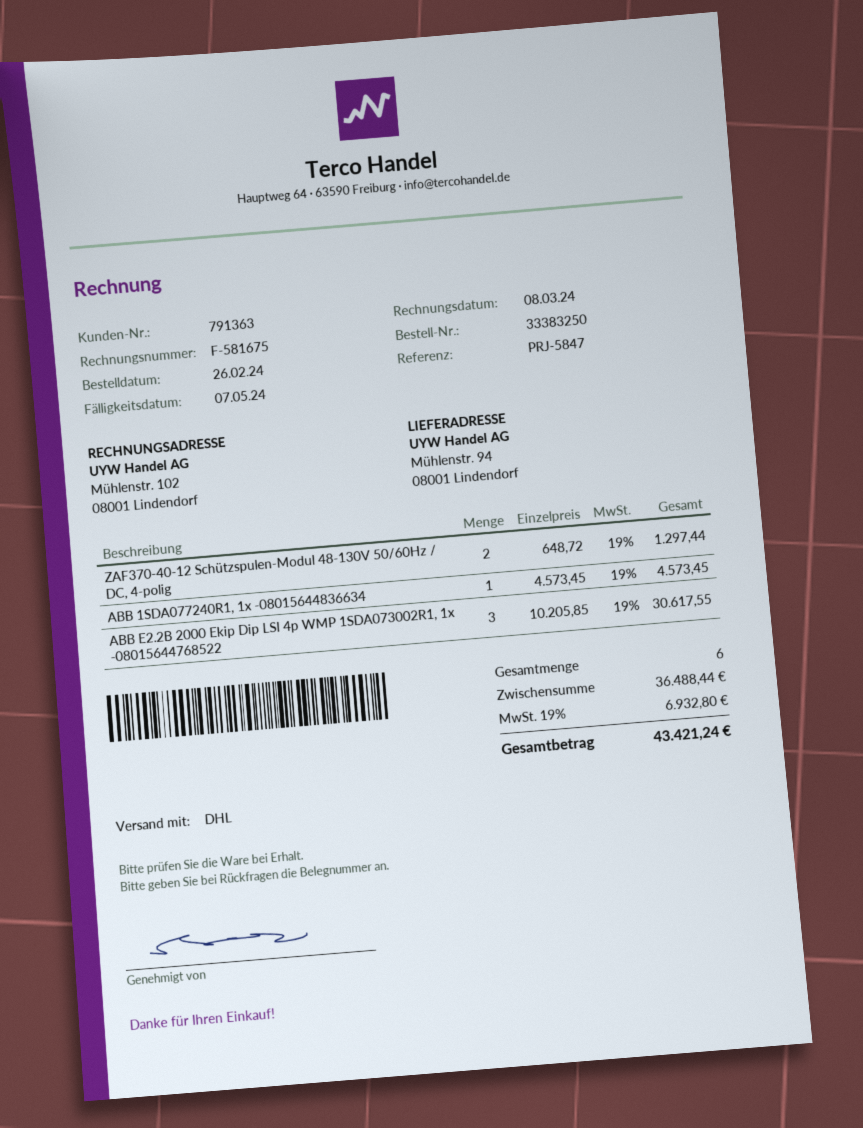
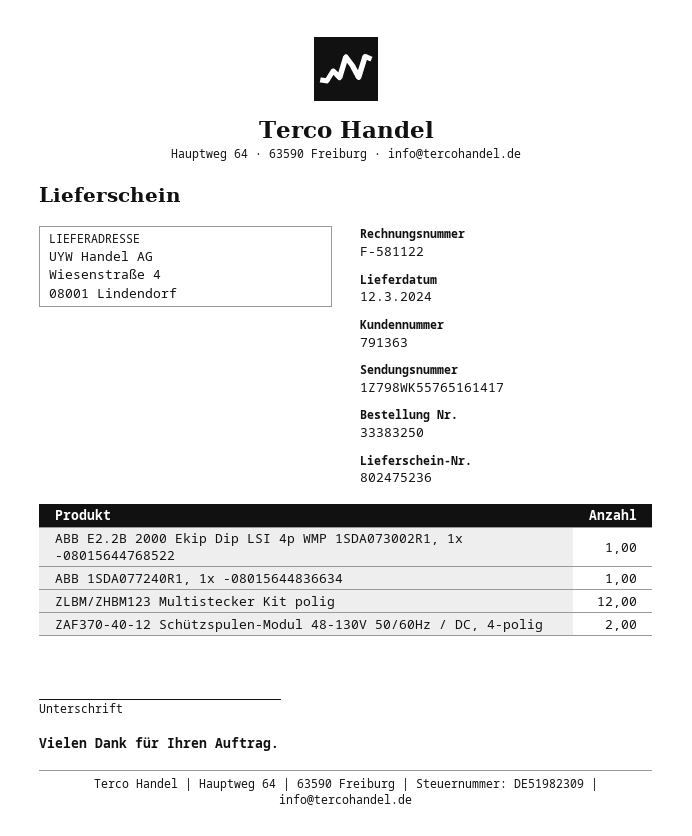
invoice number: F-581675 -> F-581122
ship to: Mühlenstr. 94, 08001 Lindendorf -> Wiesenstraße 4, 08001 Lindendorf
ABB E2.2B 2000 Ekip Dip LSI 4p WMP 1SDA073002R1, 1x -08015644768522: 3 -> 1
ZLBM/ZHBM123 Multistecker Kit polig: none -> 12

